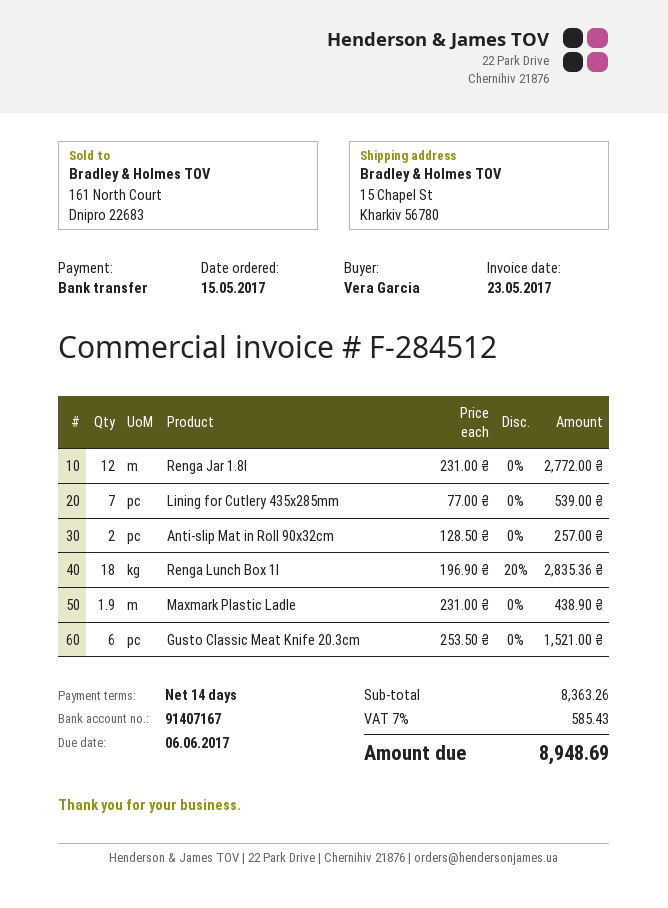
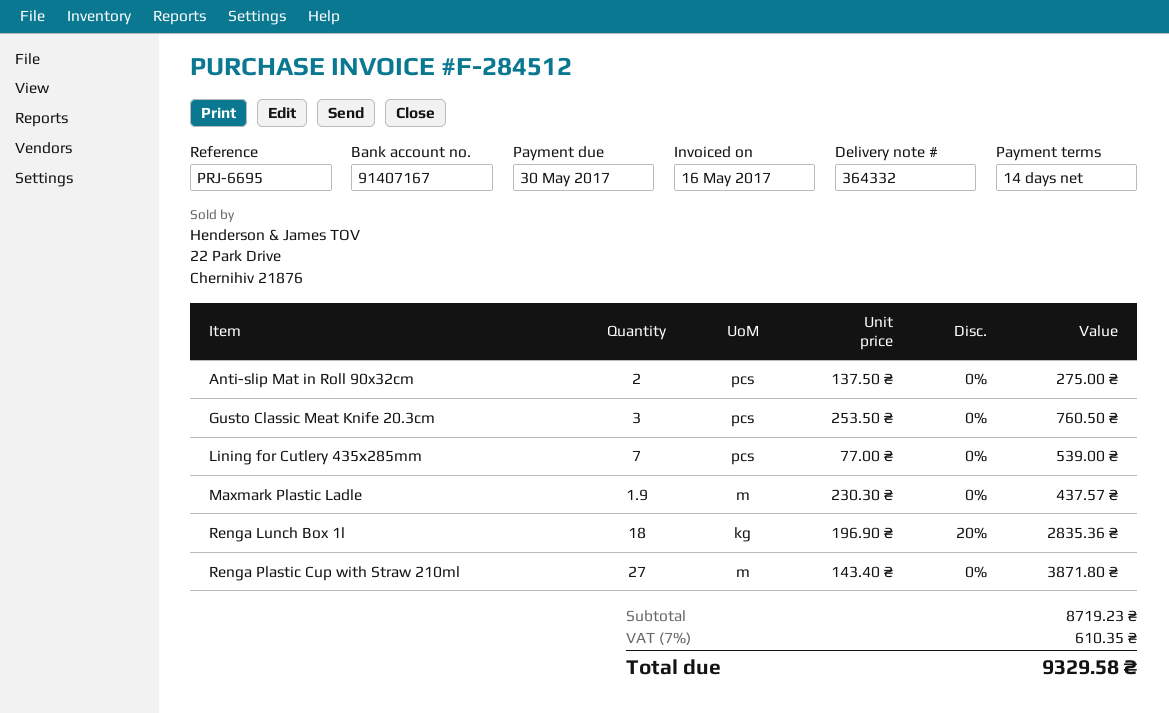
invoice date: 2017-05-23 -> 2017-05-16
due date: 2017-06-06 -> 2017-05-30
Renga Jar 1.8l: 12 x 231.00 = 2772.00 -> none
Anti-slip Mat in Roll 90x32cm: 2 x 128.50 = 257.00 -> 2 x 137.50 = 275.00
Maxmark Plastic Ladle: 1.9 x 231.00 = 438.90 -> 1.9 x 230.30 = 437.57
Gusto Classic Meat Knife 20.3cm: 6 x 253.50 = 1521.00 -> 3 x 253.50 = 760.50
Renga Plastic Cup with Straw 210ml: none -> 27 x 143.40 = 3871.80
subtotal: 8363.26 -> 8719.23
tax: 7% = 585.43 -> 7% = 610.35
total: 8948.69 -> 9329.58

